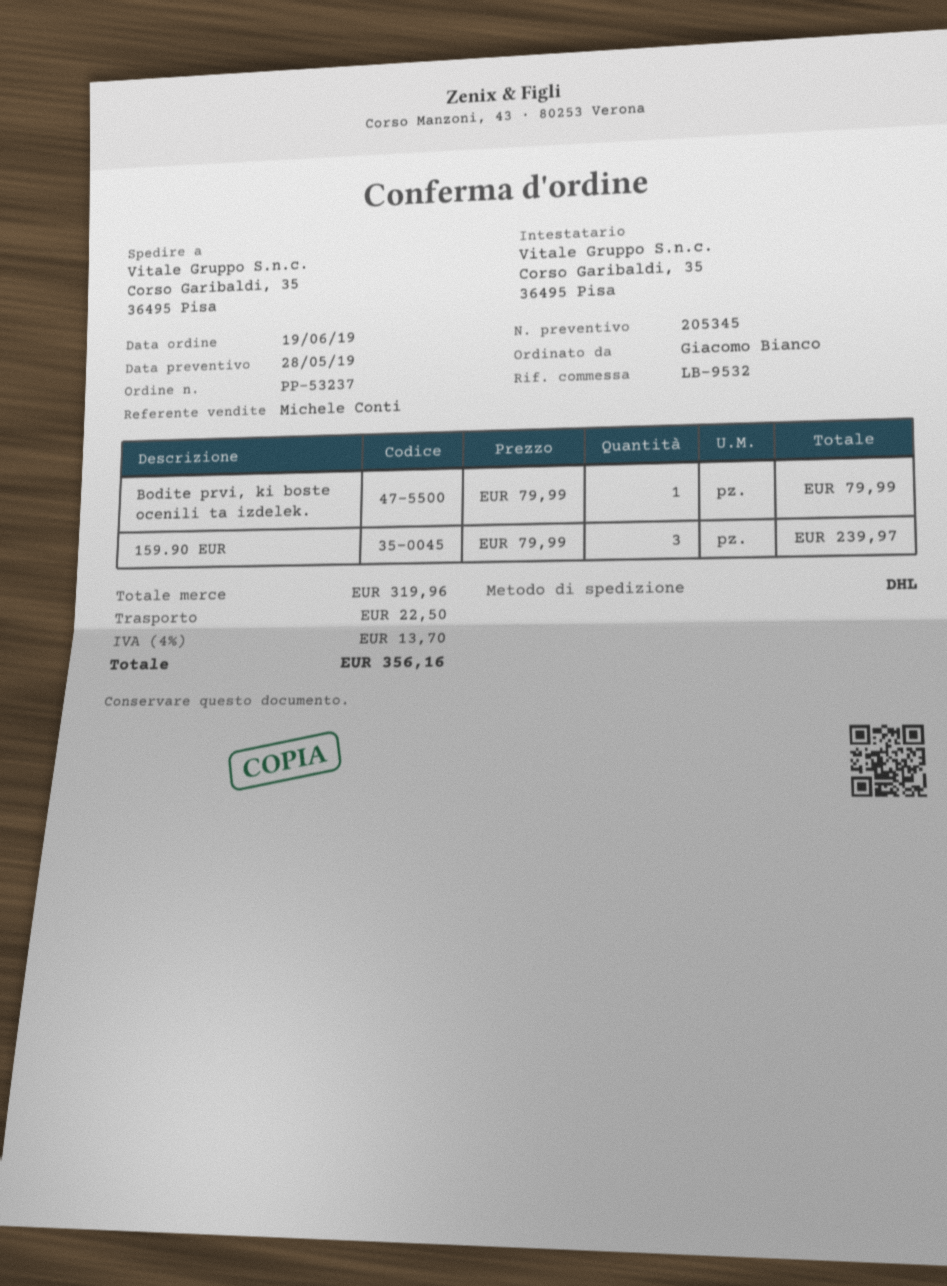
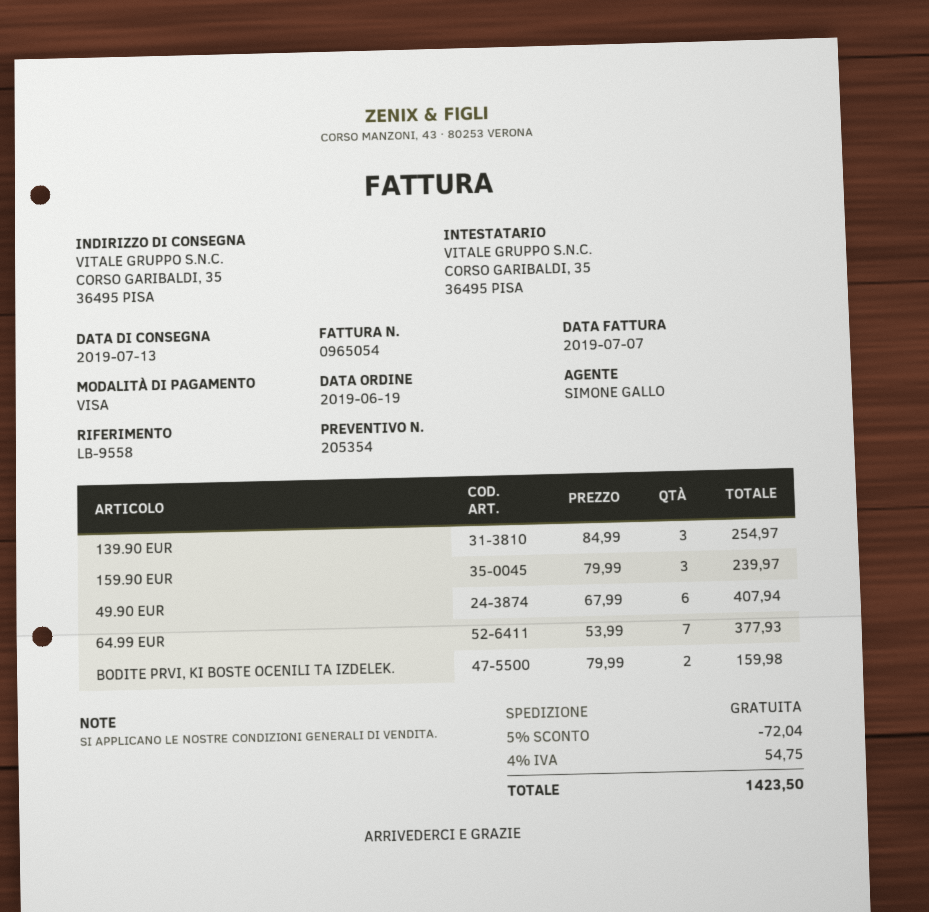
quote number: 205345 -> 205354
reference: LB-9532 -> LB-9558
sales rep: Michele Conti -> SIMONE GALLO
Bodite prvi, ki boste ocenili ta izdelek.: 1 x 79.99 = 79.99 -> 2 x 79.99 = 159.98
139.90 EUR: none -> 3 x 84.99 = 254.97
49.90 EUR: none -> 6 x 67.99 = 407.94
64.99 EUR: none -> 7 x 53.99 = 377.93
discount: none -> 5% = 72.04
shipping: 22.50 -> 0.00
tax: 4% = 13.70 -> 4% = 54.75
total: 356.16 -> 1423.50

